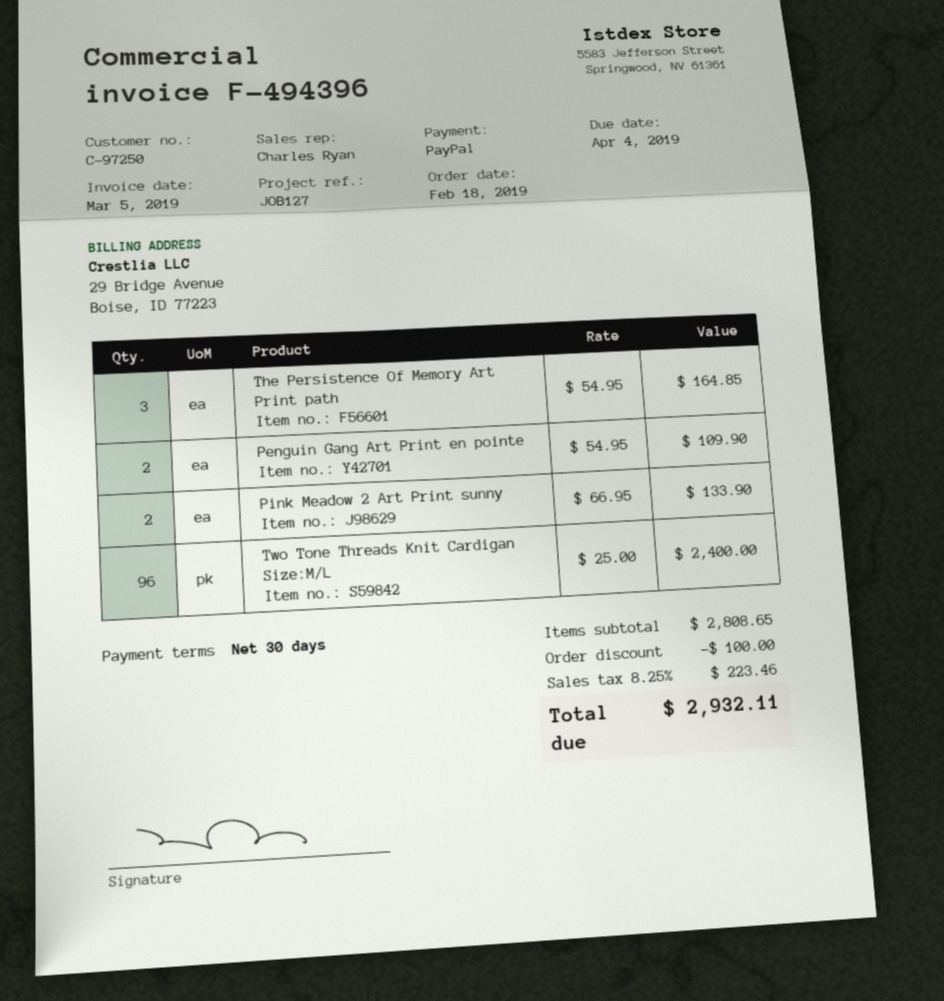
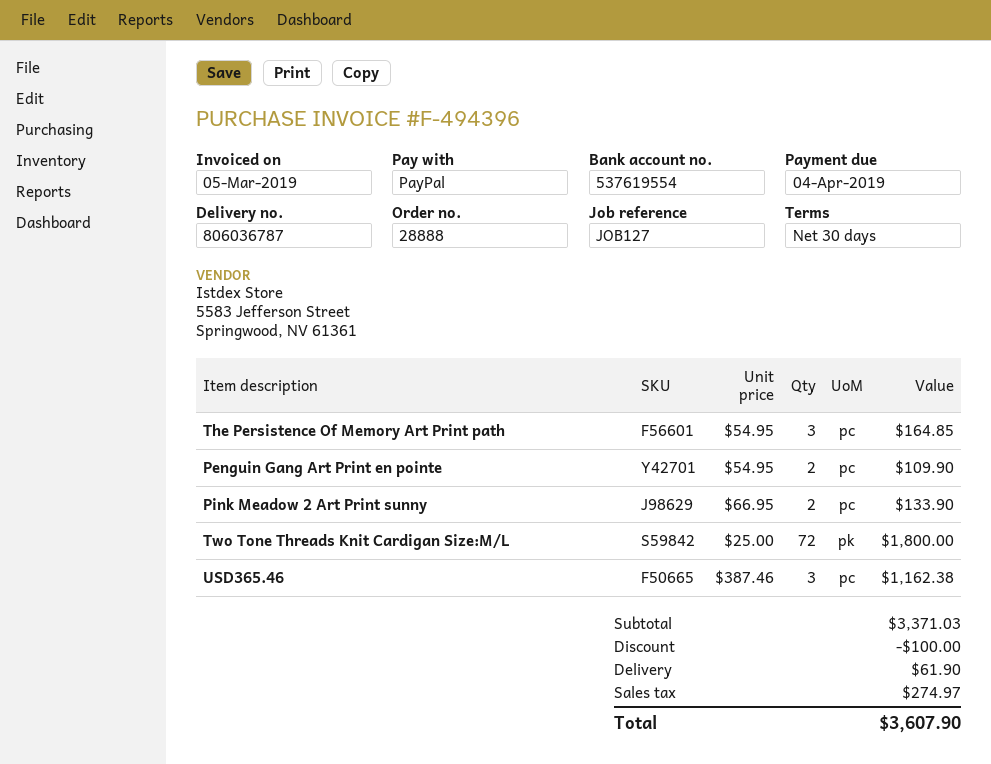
Two Tone Threads Knit Cardigan Size:M/L: 96 x 25.00 = 2400.00 -> 72 x 25.00 = 1800.00
USD365.46: none -> 3 x 387.46 = 1162.38
subtotal: 2808.65 -> 3371.03
shipping: none -> 61.90
tax: 223.46 -> 274.97
total: 2932.11 -> 3607.90

